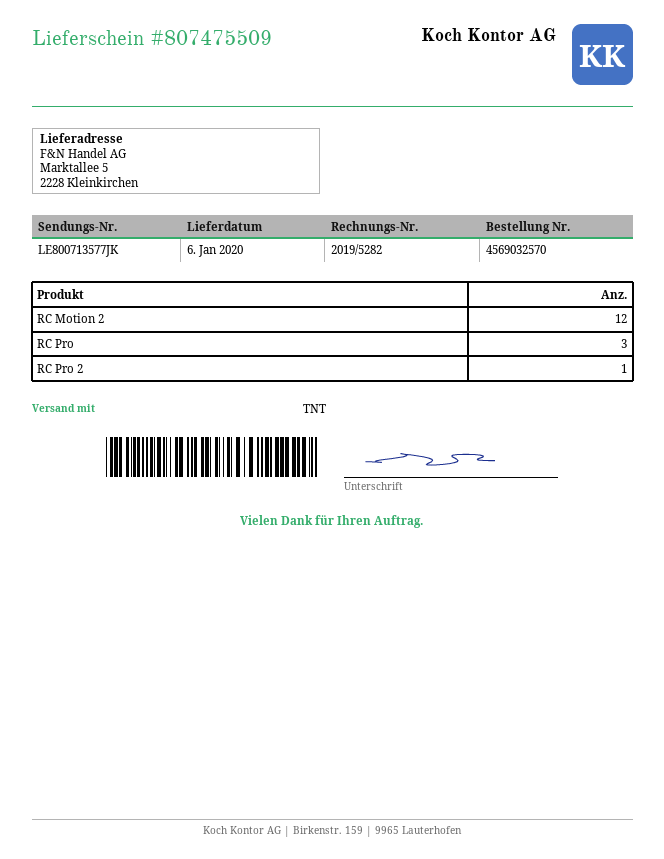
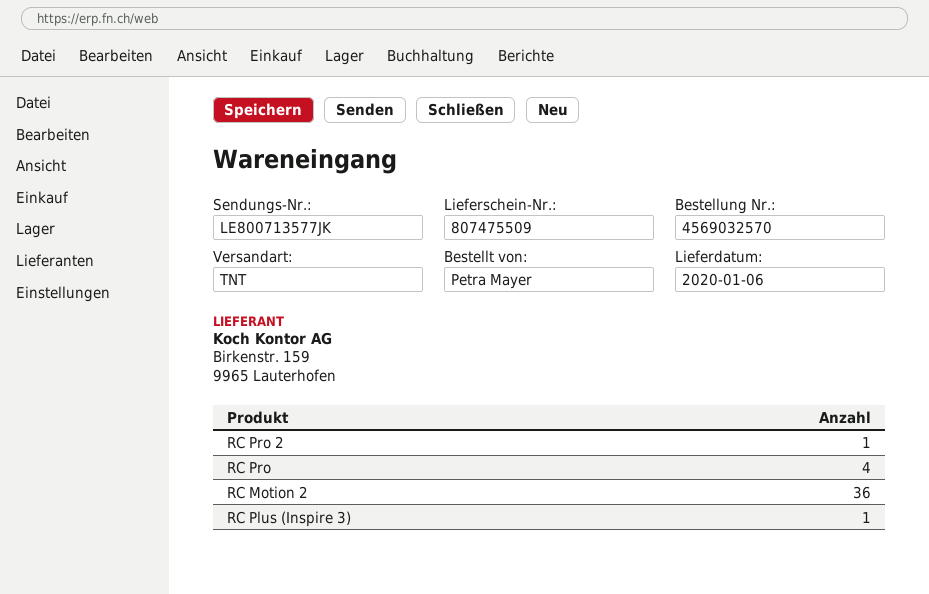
RC Motion 2: 12 -> 36
RC Pro: 3 -> 4
RC Plus (Inspire 3): none -> 1

